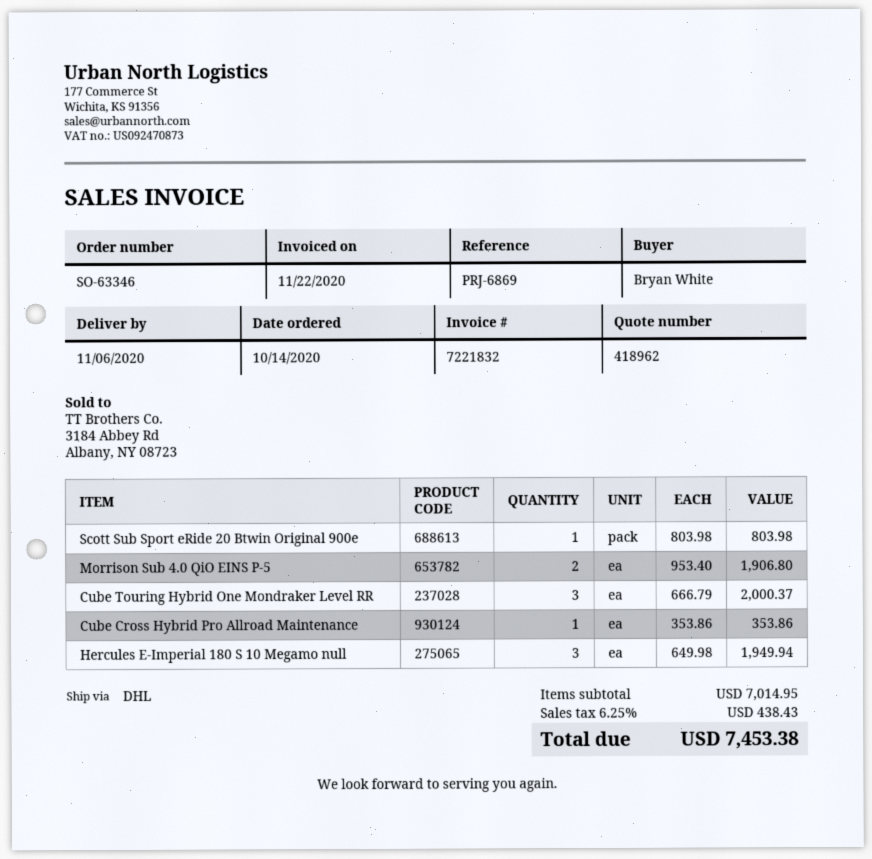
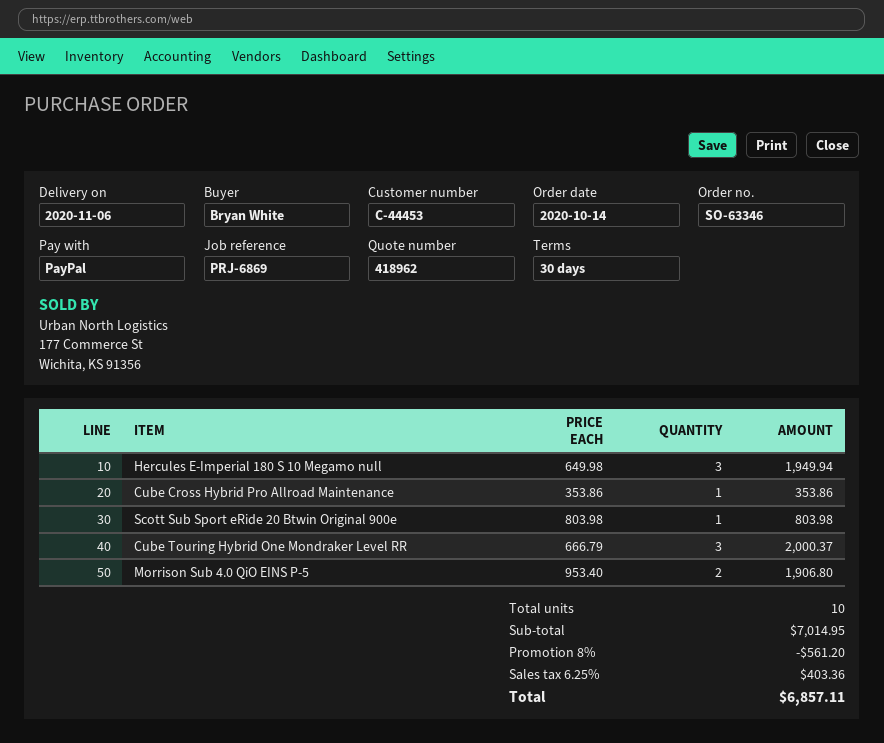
discount: none -> 8% = 561.20
tax: 6.25% = 438.43 -> 6.25% = 403.36
total: 7453.38 -> 6857.11

